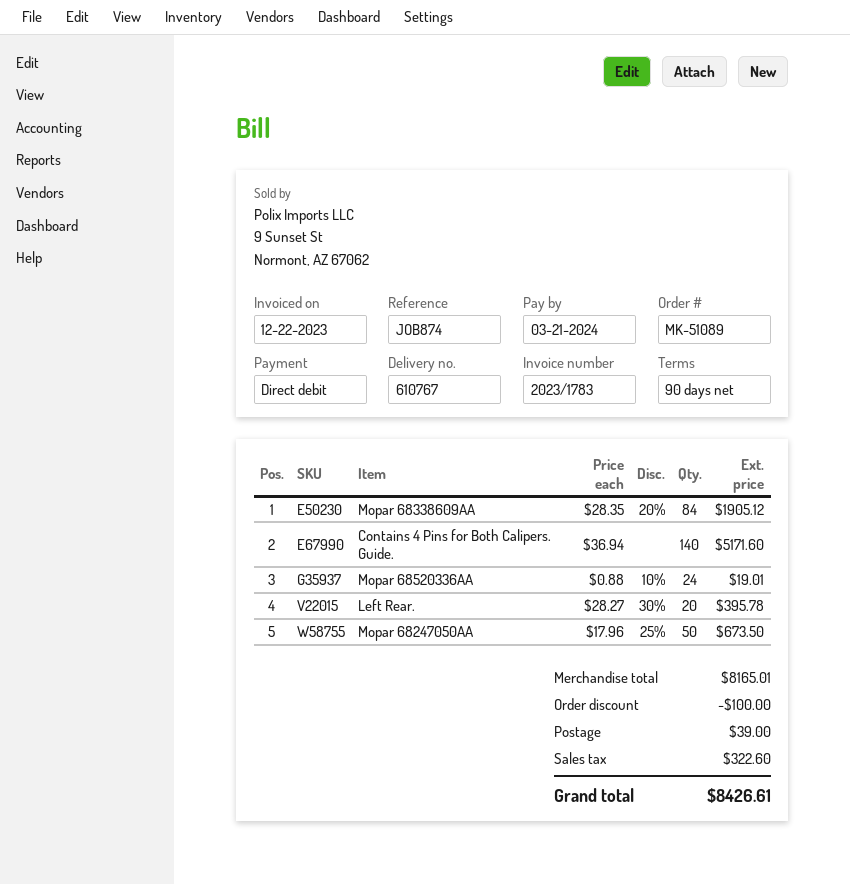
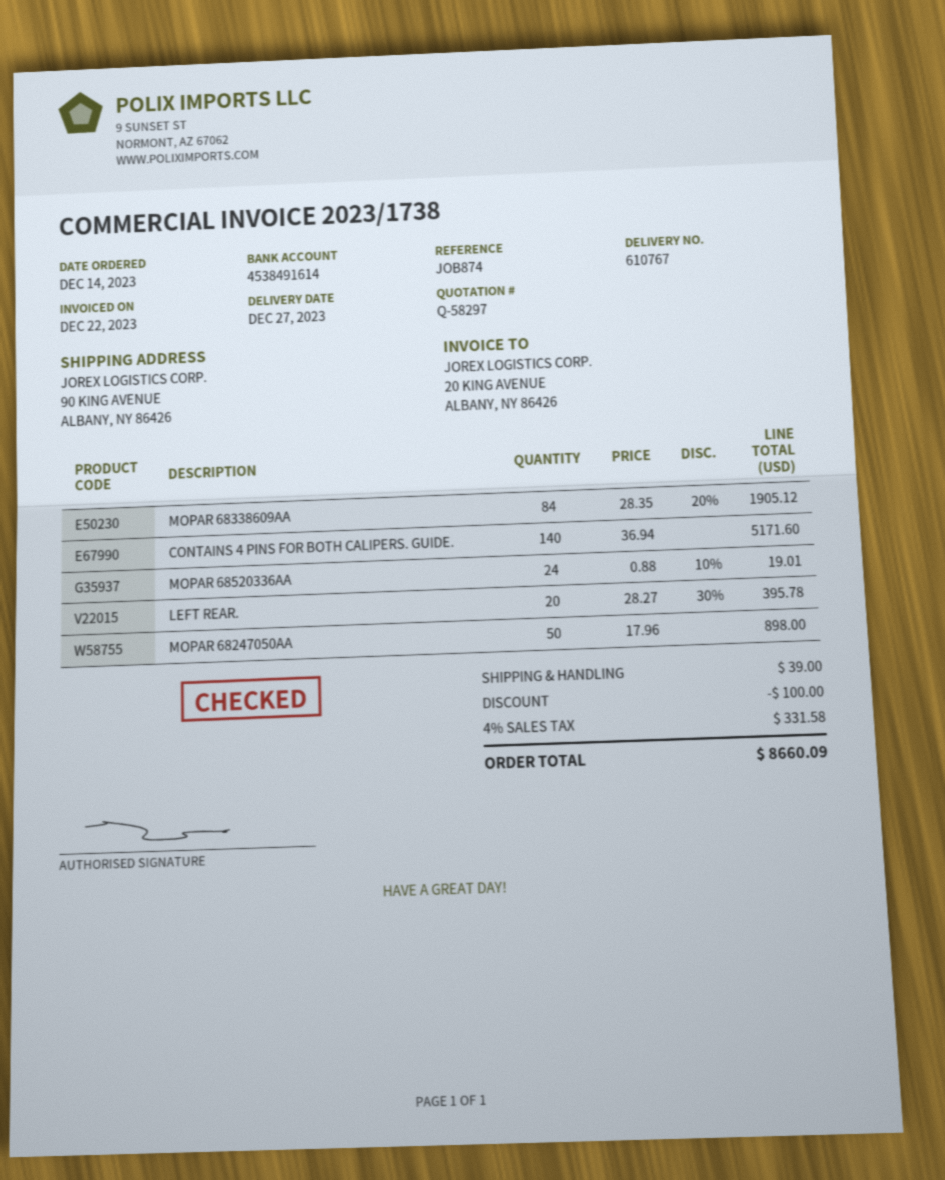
invoice number: 2023/1783 -> 2023/1738
Mopar 68247050AA: 50 x 17.96 - 25% = 673.50 -> 50 x 17.96 = 898.00
tax: 322.60 -> 331.58
total: 8426.61 -> 8660.09

